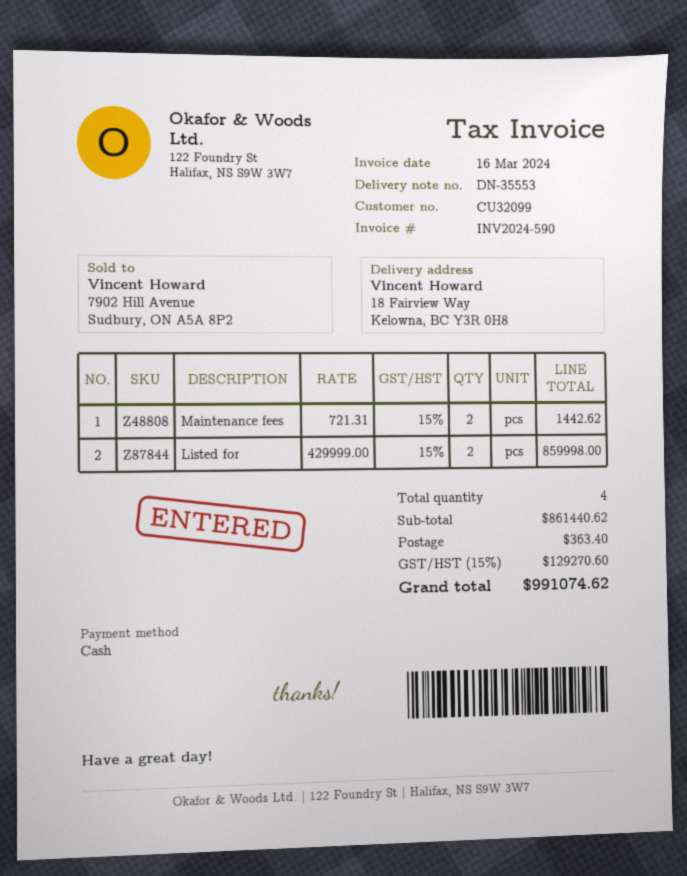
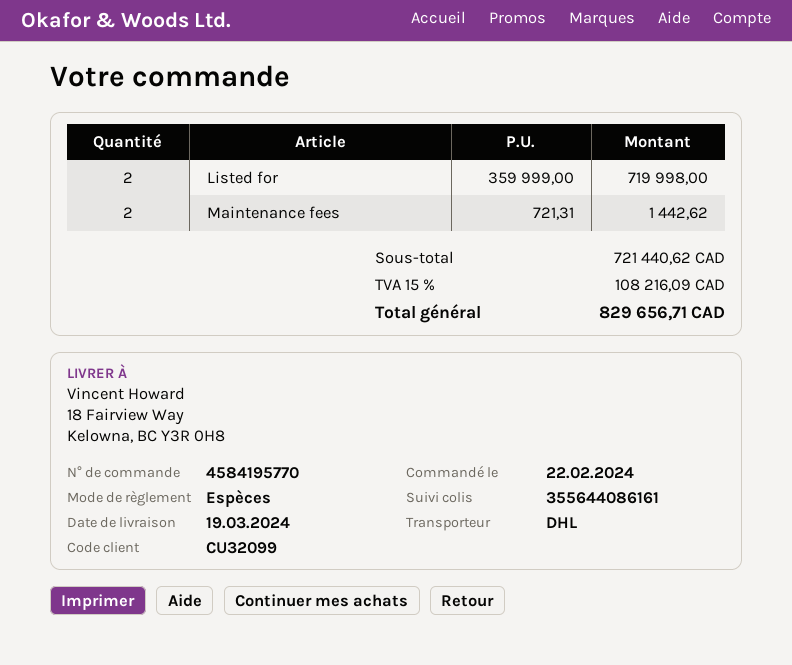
Listed for: 2 x 429999.00 = 859998.00 -> 2 x 359999.00 = 719998.00
subtotal: 861440.62 -> 721440.62
shipping: 363.40 -> none
tax: 15% = 129270.60 -> 15% = 108216.09
total: 991074.62 -> 829656.71

